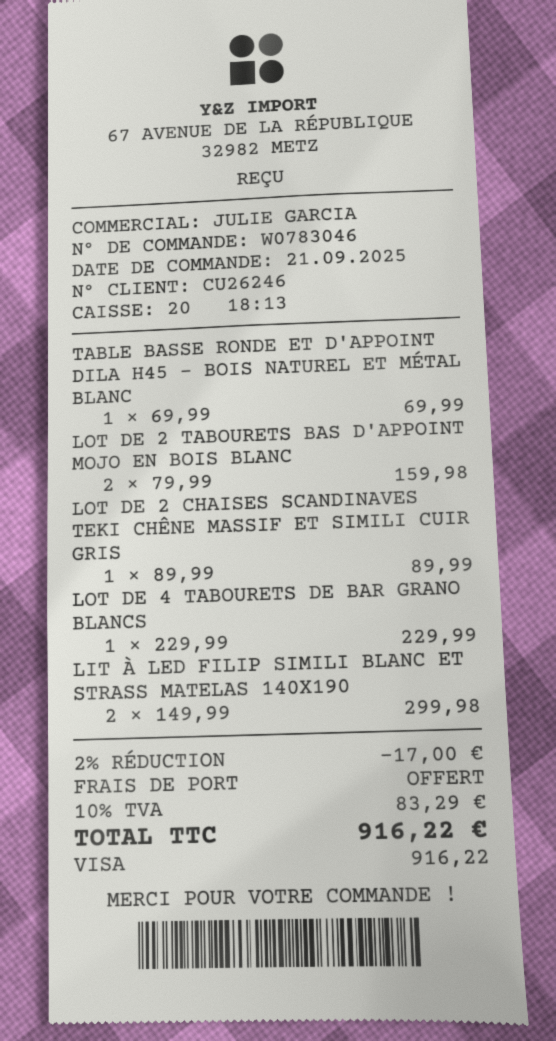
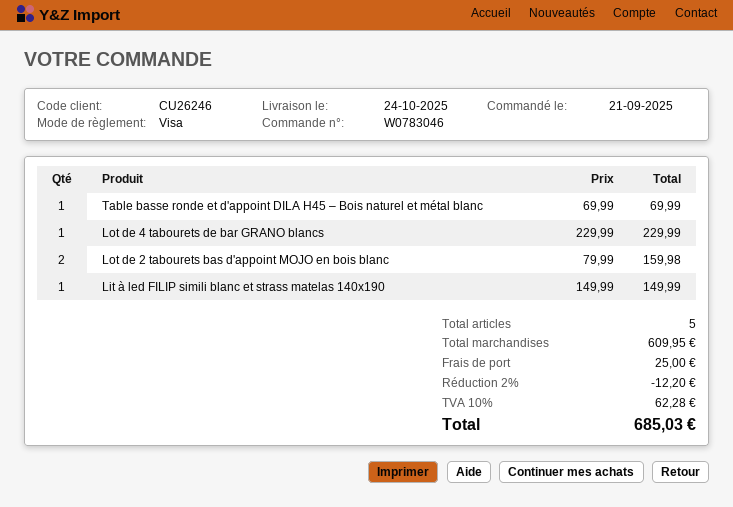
LOT DE 2 CHAISES SCANDINAVES TEKI CHÊNE MASSIF ET SIMILI CUIR GRIS: 1 x 89.99 = 89.99 -> none
LIT À LED FILIP SIMILI BLANC ET STRASS MATELAS 140X190: 2 x 149.99 = 299.98 -> 1 x 149.99 = 149.99
discount: 2% = 17.00 -> 2% = 12.20
shipping: 0.00 -> 25.00
tax: 10% = 83.29 -> 10% = 62.28
total: 916.22 -> 685.03

